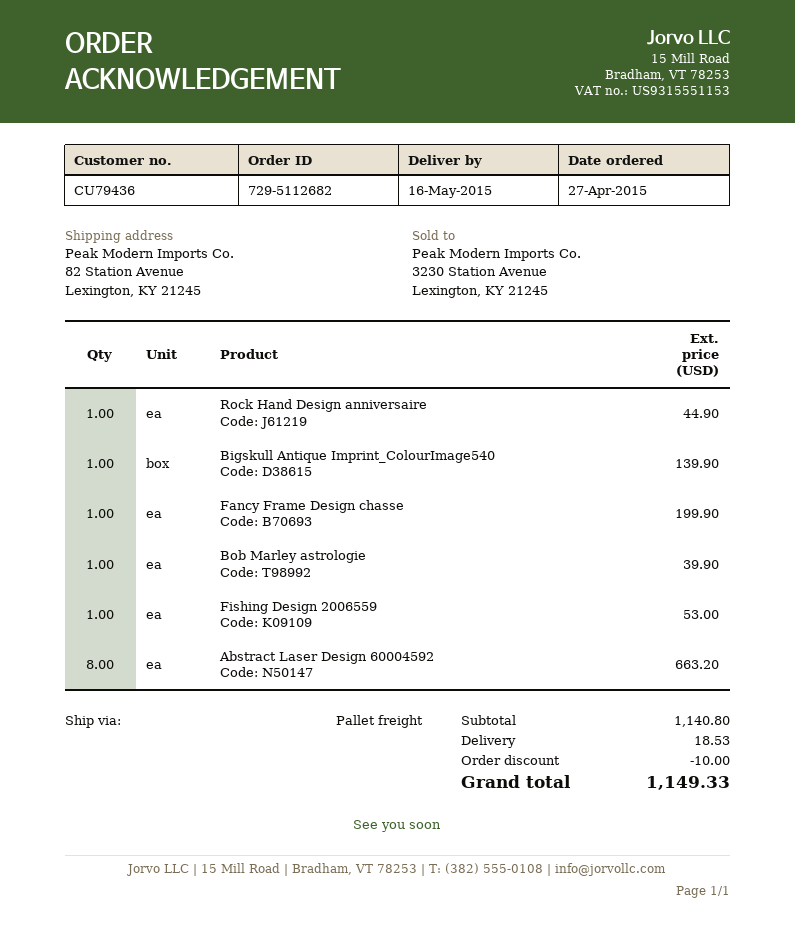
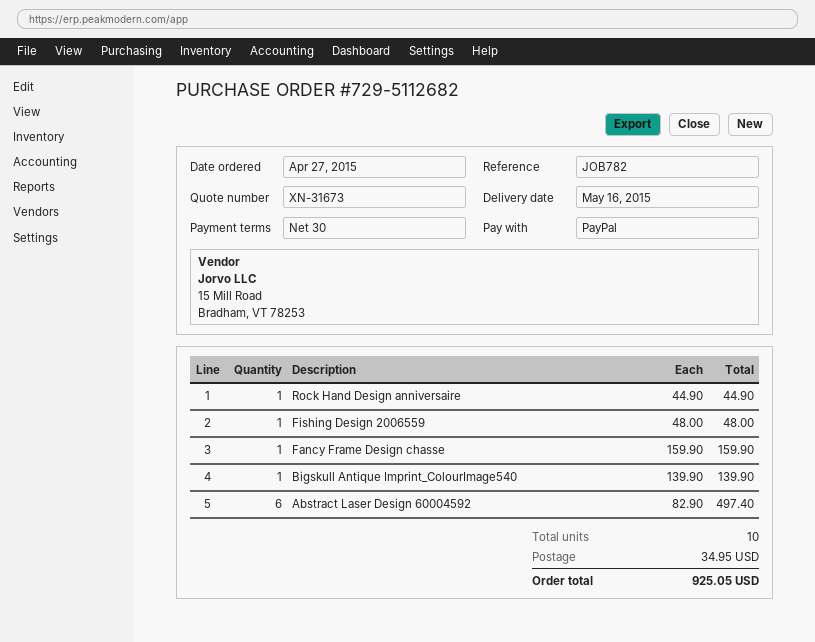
Fancy Frame Design chasse: 1 for 199.90 -> 1 for 159.90
Bob Marley astrologie: 1 for 39.90 -> none
Fishing Design 2006559: 1 for 53.00 -> 1 for 48.00
Abstract Laser Design 60004592: 8 for 663.20 -> 6 for 497.40
discount: 10.00 -> none
shipping: 18.53 -> 34.95
total: 1149.33 -> 925.05

